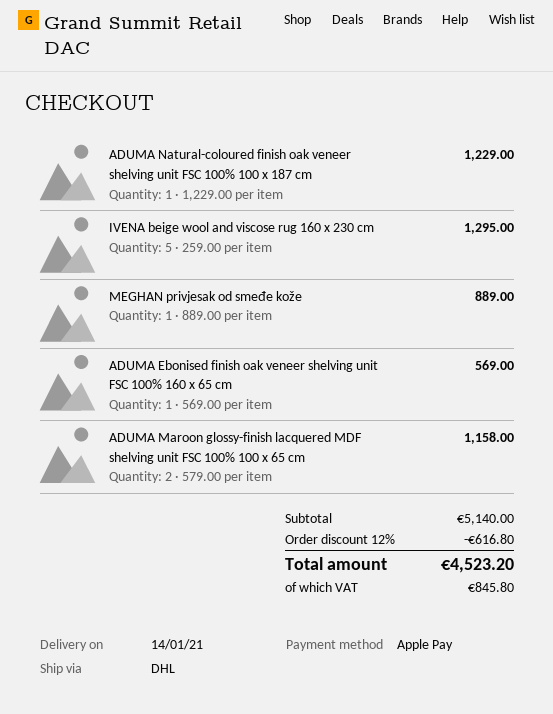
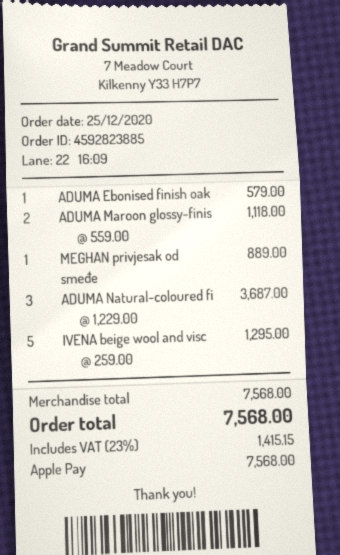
ADUMA Natural-coloured finish oak veneer shelving unit FSC 100% 100 x 187 cm: 1 x 1229.00 = 1229.00 -> 3 x 1229.00 = 3687.00
ADUMA Ebonised finish oak veneer shelving unit FSC 100% 160 x 65 cm: 1 x 569.00 = 569.00 -> 1 x 579.00 = 579.00
ADUMA Maroon glossy-finish lacquered MDF shelving unit FSC 100% 100 x 65 cm: 2 x 579.00 = 1158.00 -> 2 x 559.00 = 1118.00
subtotal: 5140.00 -> 7568.00
discount: 12% = 616.80 -> none
tax: 845.80 -> 1415.15
total: 4523.20 -> 7568.00

